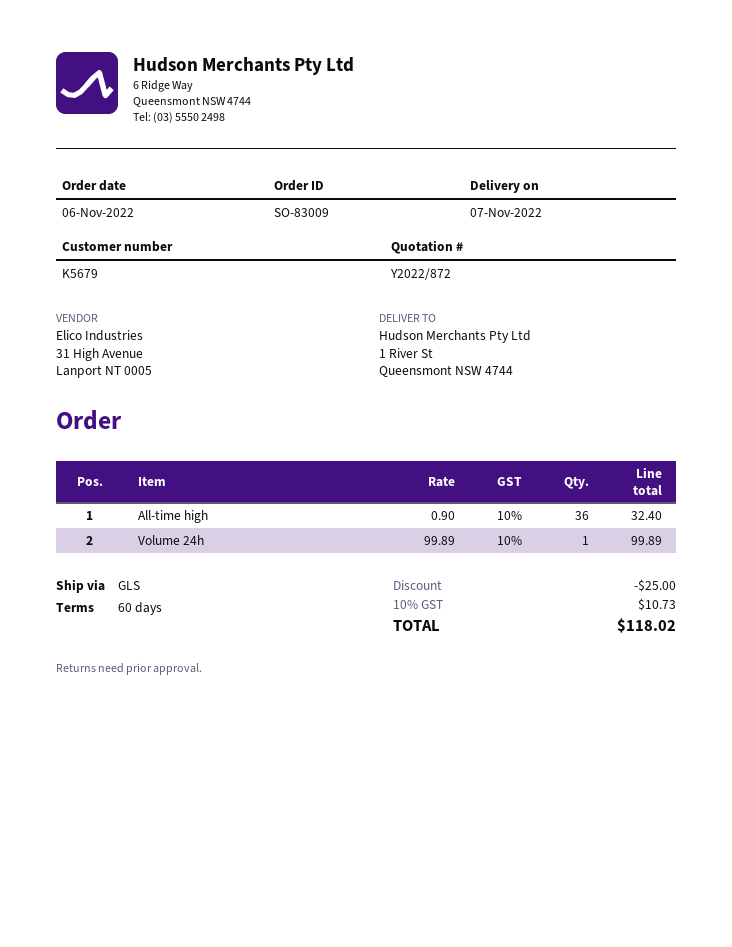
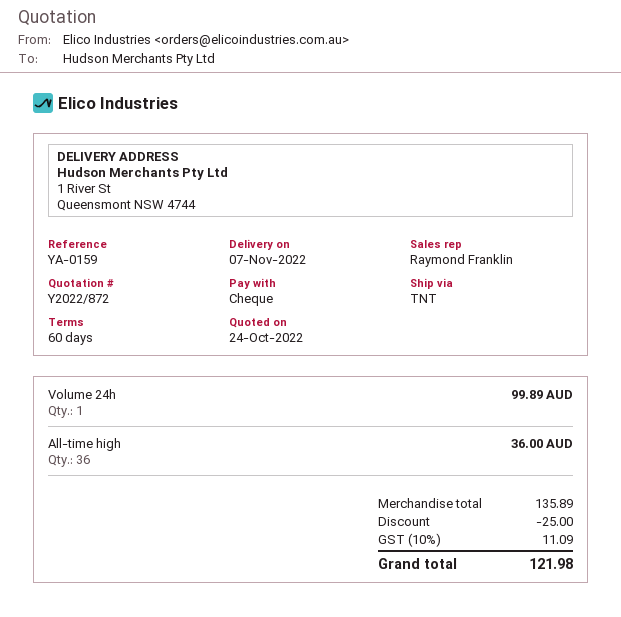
shipping method: GLS -> TNT
All-time high: 36 for 32.40 -> 36 for 36.00
tax: 10% = 10.73 -> 10% = 11.09
total: 118.02 -> 121.98

